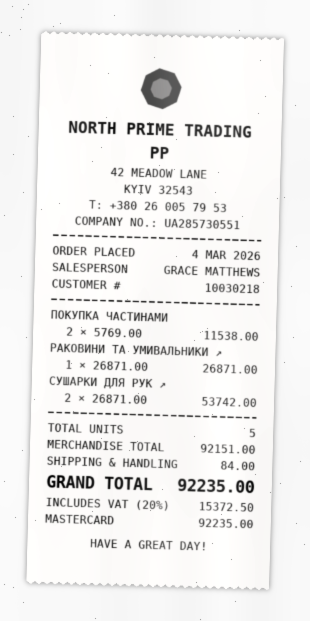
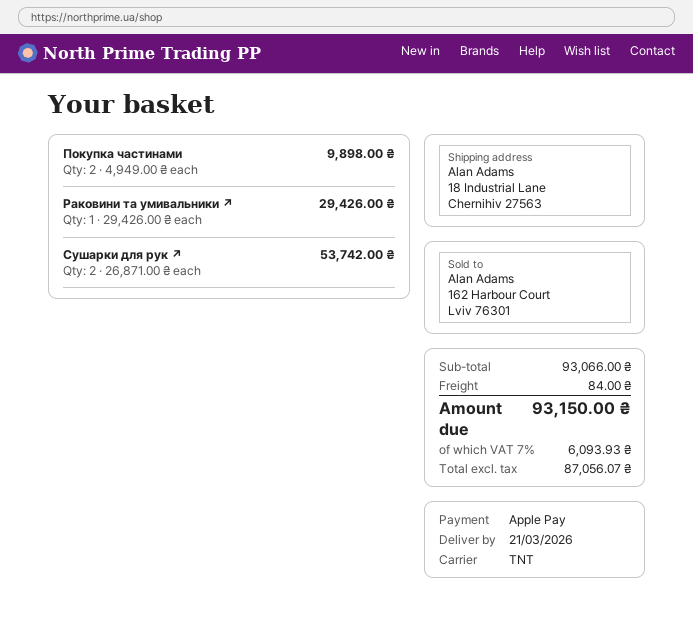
payment method: Mastercard -> Apple Pay
ПОКУПКА ЧАСТИНАМИ: 2 x 5769.00 = 11538.00 -> 2 x 4949.00 = 9898.00
РАКОВИНИ ТА УМИВАЛЬНИКИ ↗: 1 x 26871.00 = 26871.00 -> 1 x 29426.00 = 29426.00
subtotal: 92151.00 -> 93066.00
tax: 20% = 15372.50 -> 7% = 6093.93
total: 92235.00 -> 93150.00

